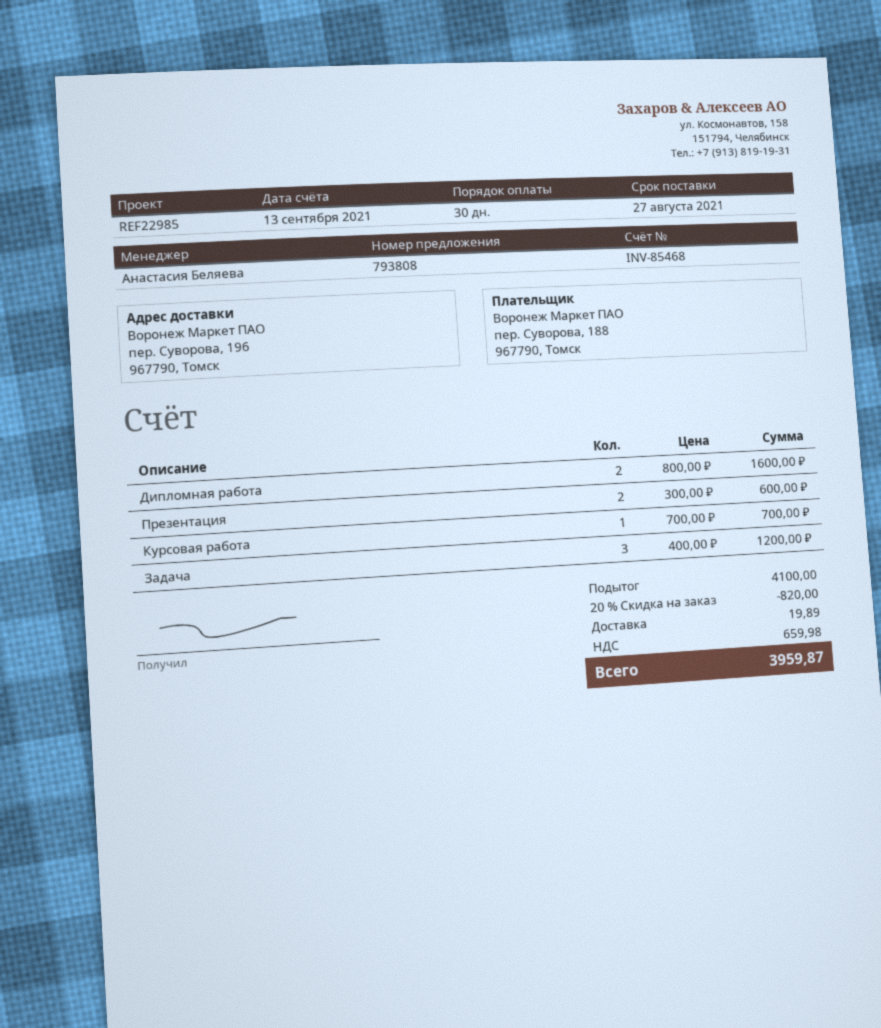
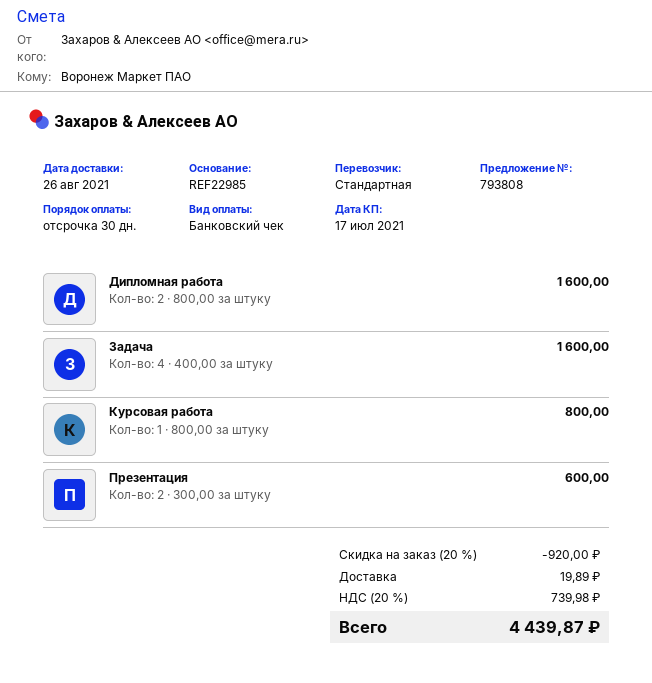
delivery date: 2021-08-27 -> 2021-08-26
Курсовая работа: 1 x 700.00 = 700.00 -> 1 x 800.00 = 800.00
Задача: 3 x 400.00 = 1200.00 -> 4 x 400.00 = 1600.00
discount: 20% = 820.00 -> 20% = 920.00
tax: 659.98 -> 739.98
total: 3959.87 -> 4439.87

